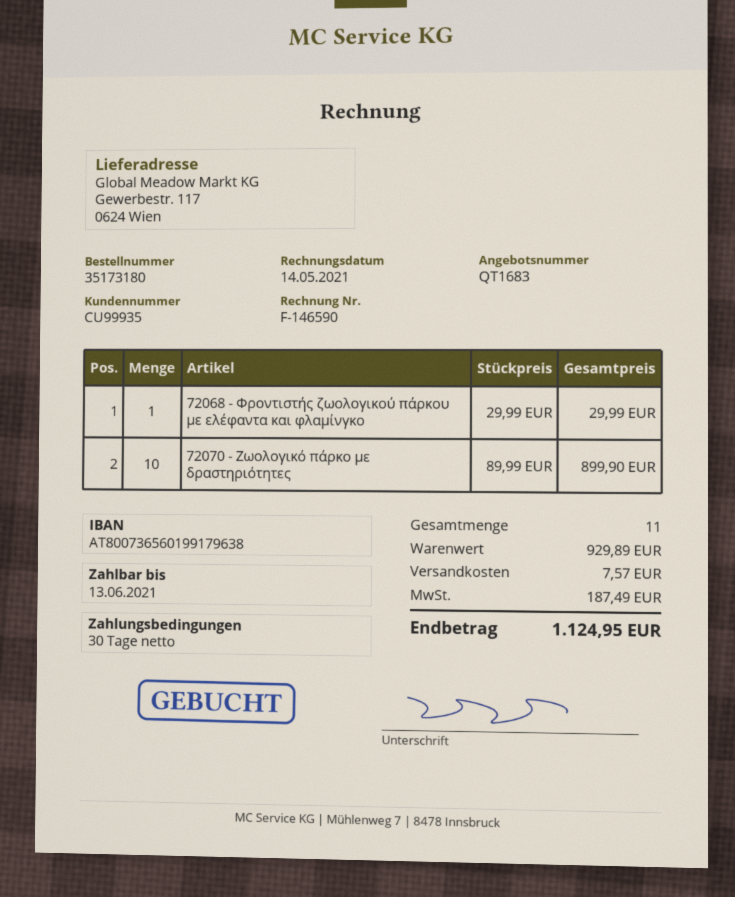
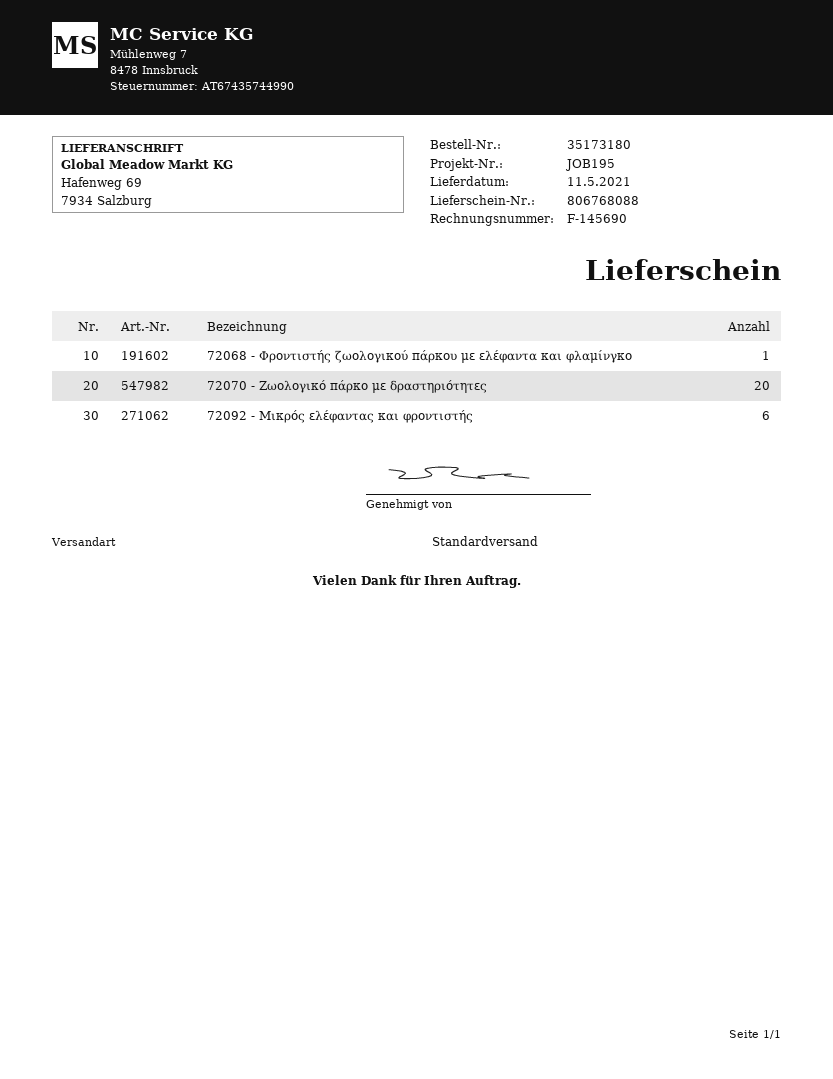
invoice number: F-146590 -> F-145690
ship to: Gewerbestr. 117, 0624 Wien -> Hafenweg 69, 7934 Salzburg
72070 - Ζωολογικό πάρκο με δραστηριότητες: 10 -> 20
72092 - Μικρός ελέφαντας και φροντιστής: none -> 6

